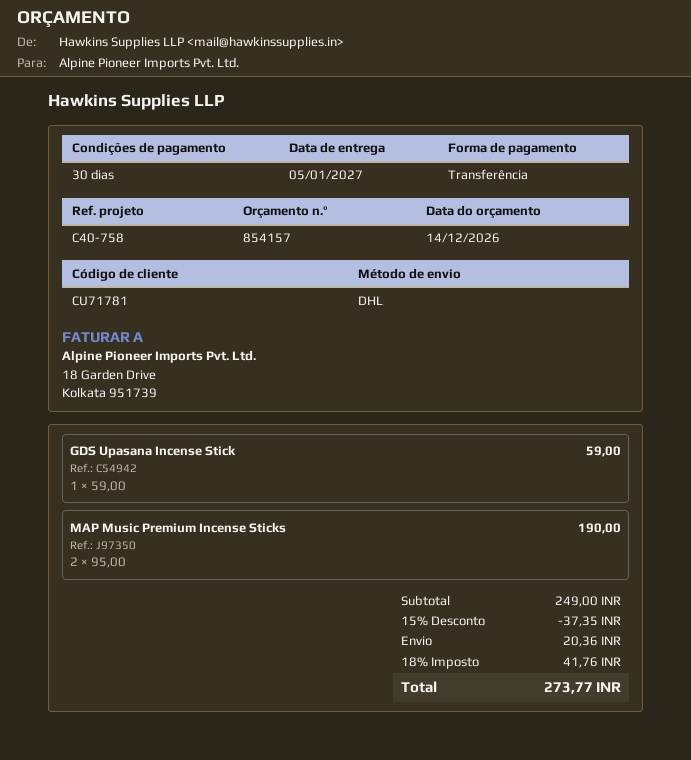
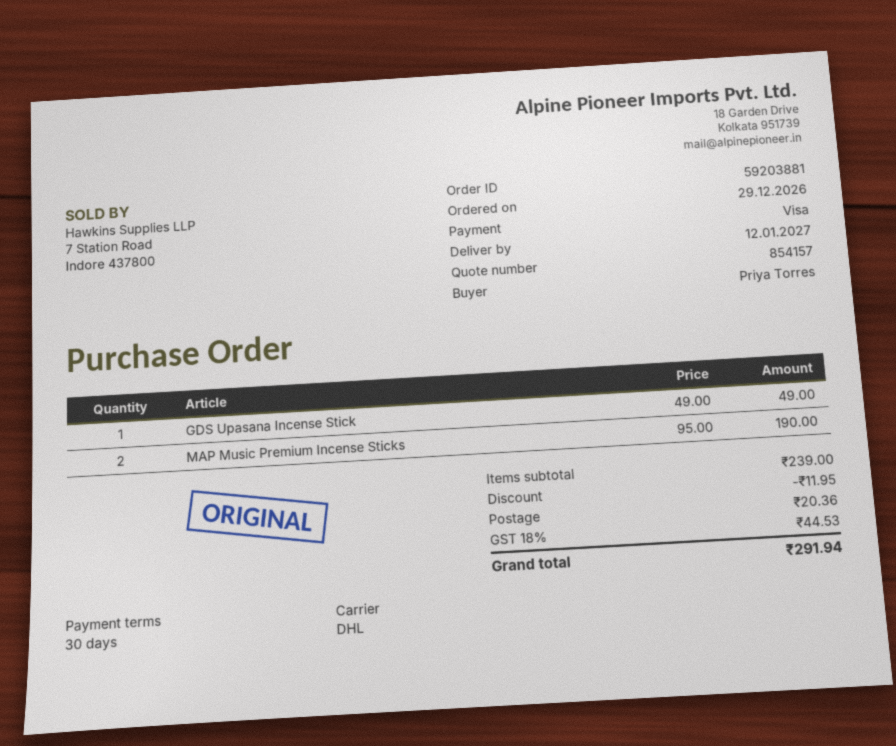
delivery date: 2027-01-05 -> 2027-01-12
payment method: bank transfer -> Visa
GDS Upasana Incense Stick: 1 x 59.00 = 59.00 -> 1 x 49.00 = 49.00
subtotal: 249.00 -> 239.00
discount: 37.35 -> 11.95
tax: 18% = 41.76 -> 18% = 44.53
total: 273.77 -> 291.94

